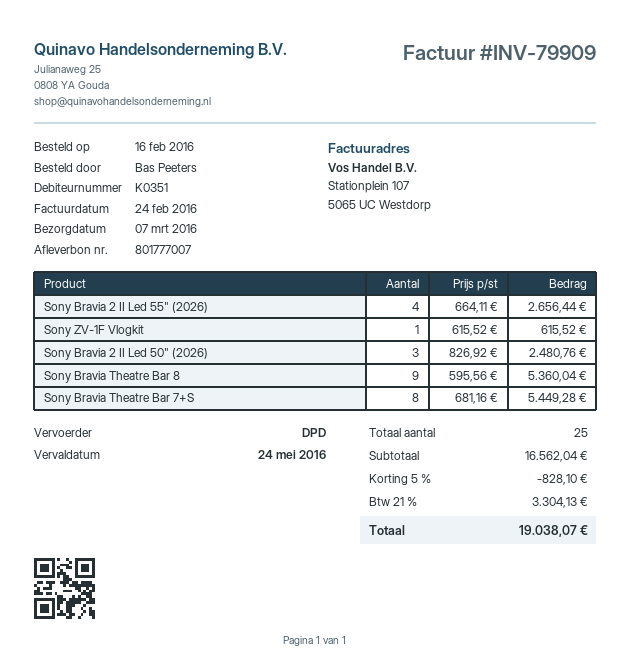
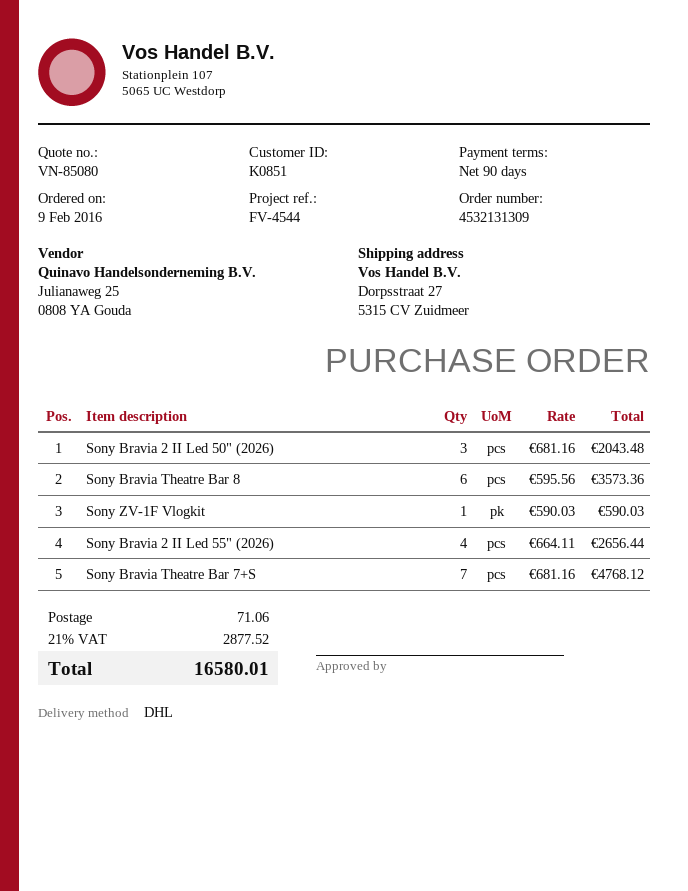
order date: 2016-02-16 -> 2016-02-09
customer number: K0351 -> K0851
shipping method: DPD -> DHL
Sony ZV-1F Vlogkit: 1 x 615.52 = 615.52 -> 1 x 590.03 = 590.03
Sony Bravia 2 II Led 50" (2026): 3 x 826.92 = 2480.76 -> 3 x 681.16 = 2043.48
Sony Bravia Theatre Bar 8: 9 x 595.56 = 5360.04 -> 6 x 595.56 = 3573.36
Sony Bravia Theatre Bar 7+S: 8 x 681.16 = 5449.28 -> 7 x 681.16 = 4768.12
discount: 5% = 828.10 -> none
shipping: none -> 71.06
tax: 21% = 3304.13 -> 21% = 2877.52
total: 19038.07 -> 16580.01

